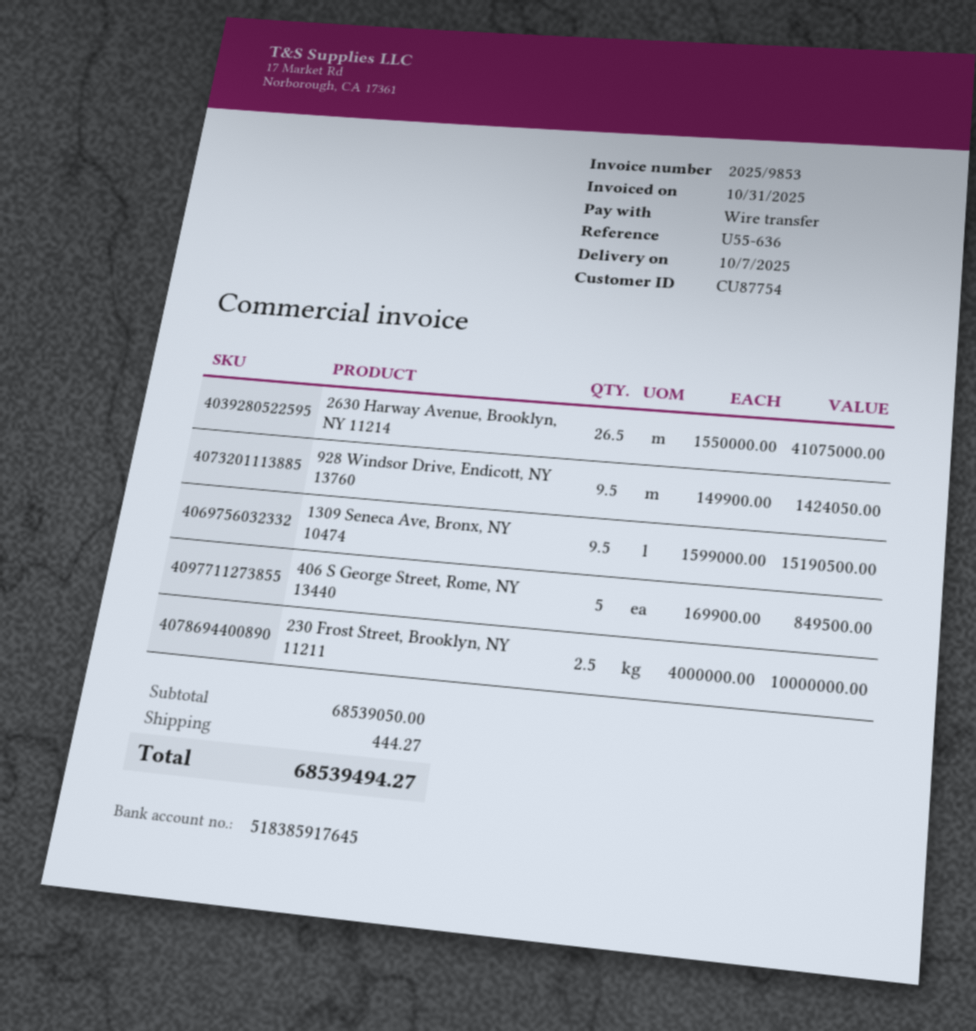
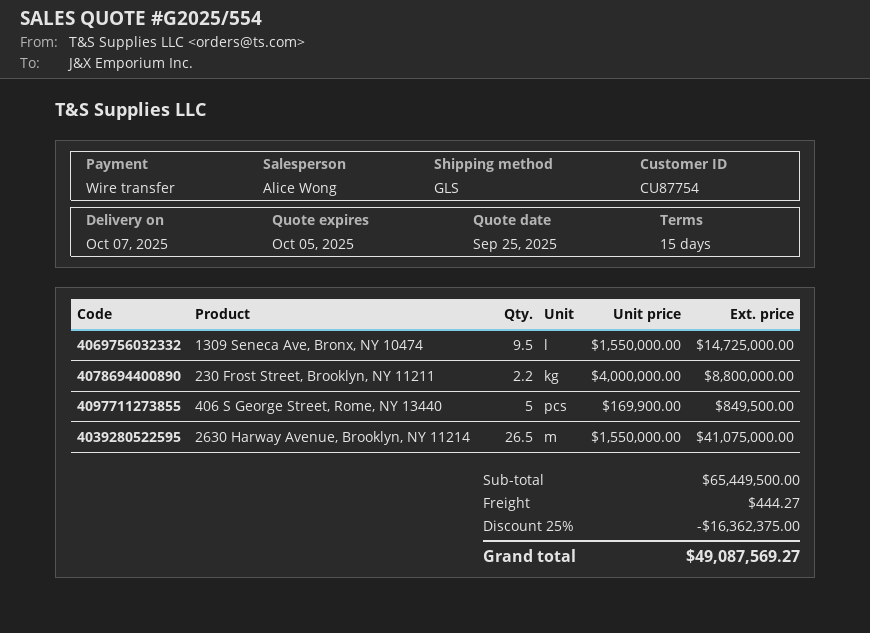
928 Windsor Drive, Endicott, NY 13760: 9.5 x 149900.00 = 1424050.00 -> none
1309 Seneca Ave, Bronx, NY 10474: 9.5 x 1599000.00 = 15190500.00 -> 9.5 x 1550000.00 = 14725000.00
230 Frost Street, Brooklyn, NY 11211: 2.5 x 4000000.00 = 10000000.00 -> 2.2 x 4000000.00 = 8800000.00
subtotal: 68539050.00 -> 65449500.00
discount: none -> 25% = 16362375.00
total: 68539494.27 -> 49087569.27

